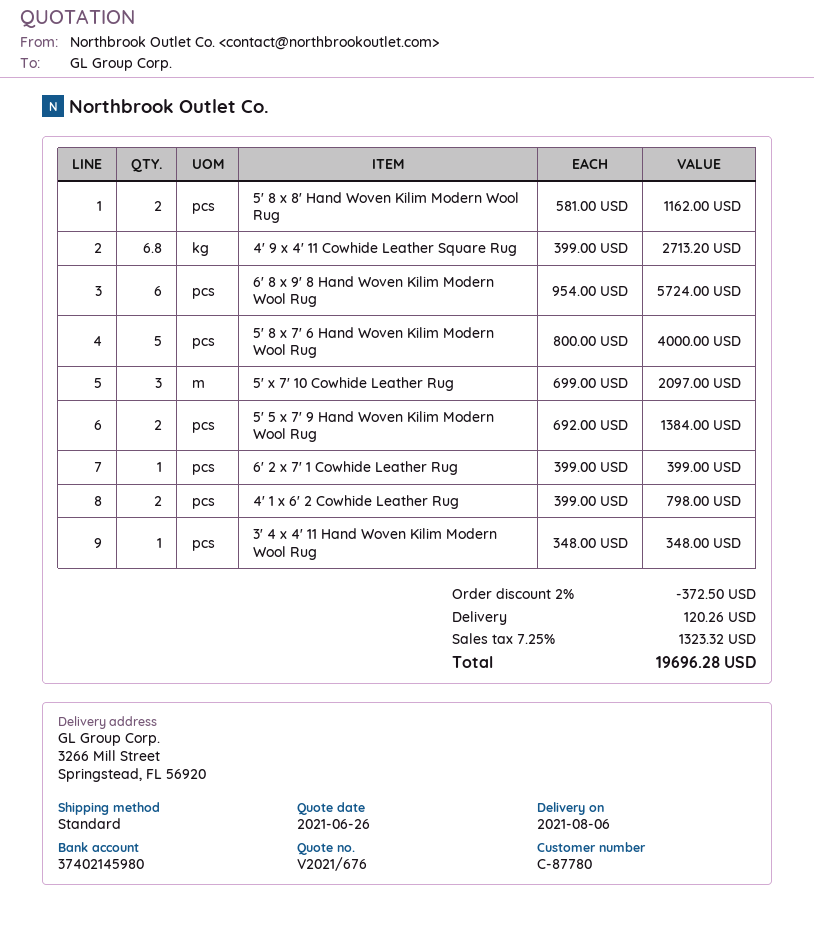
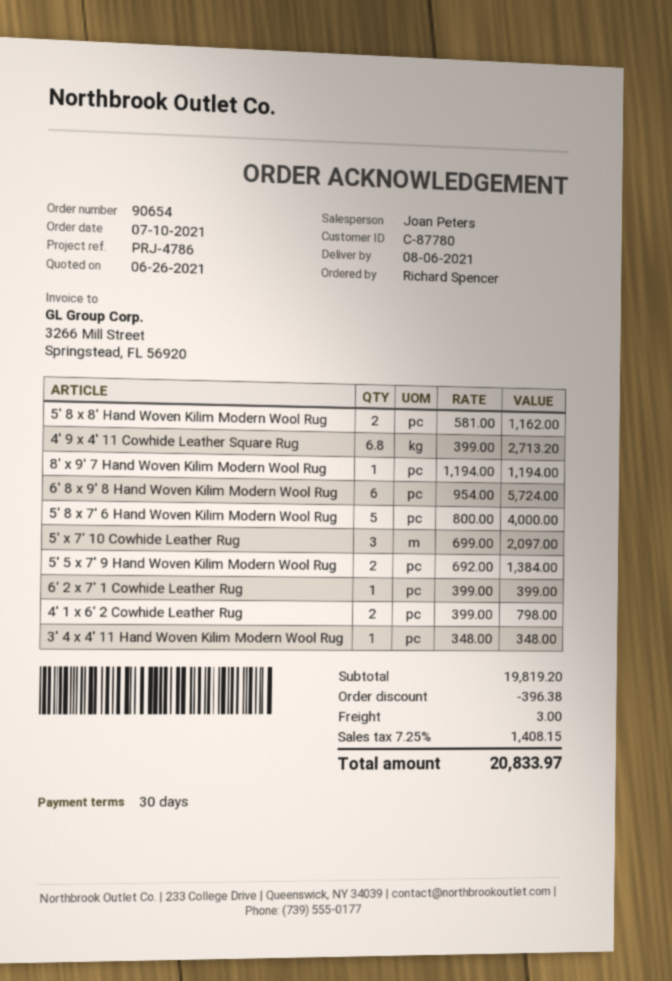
8' x 9' 7 Hand Woven Kilim Modern Wool Rug: none -> 1 x 1194.00 = 1194.00
discount: 372.50 -> 396.38
shipping: 120.26 -> 3.00
tax: 7.25% = 1323.32 -> 7.25% = 1408.15
total: 19696.28 -> 20833.97

